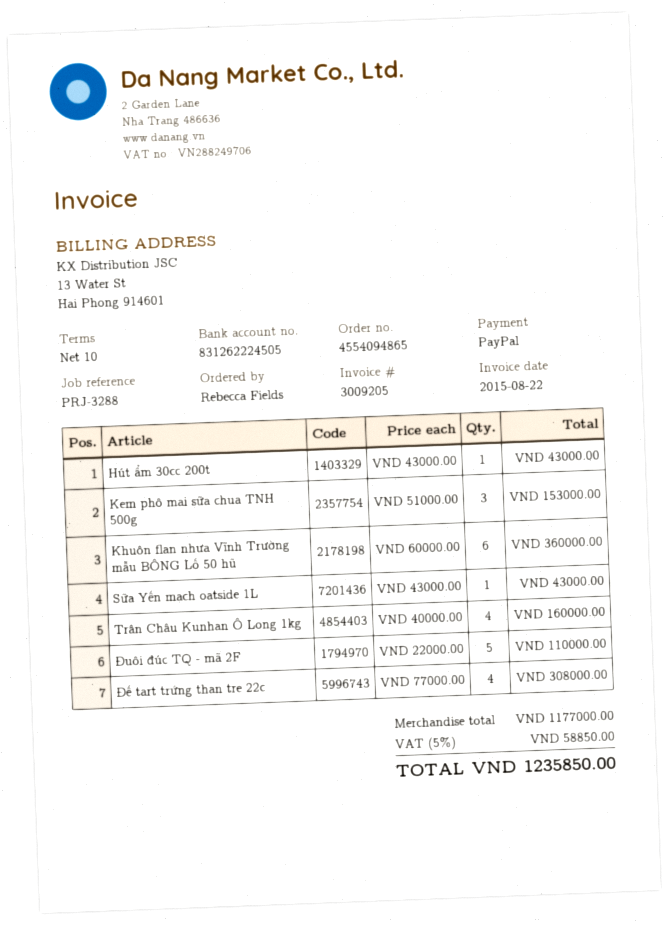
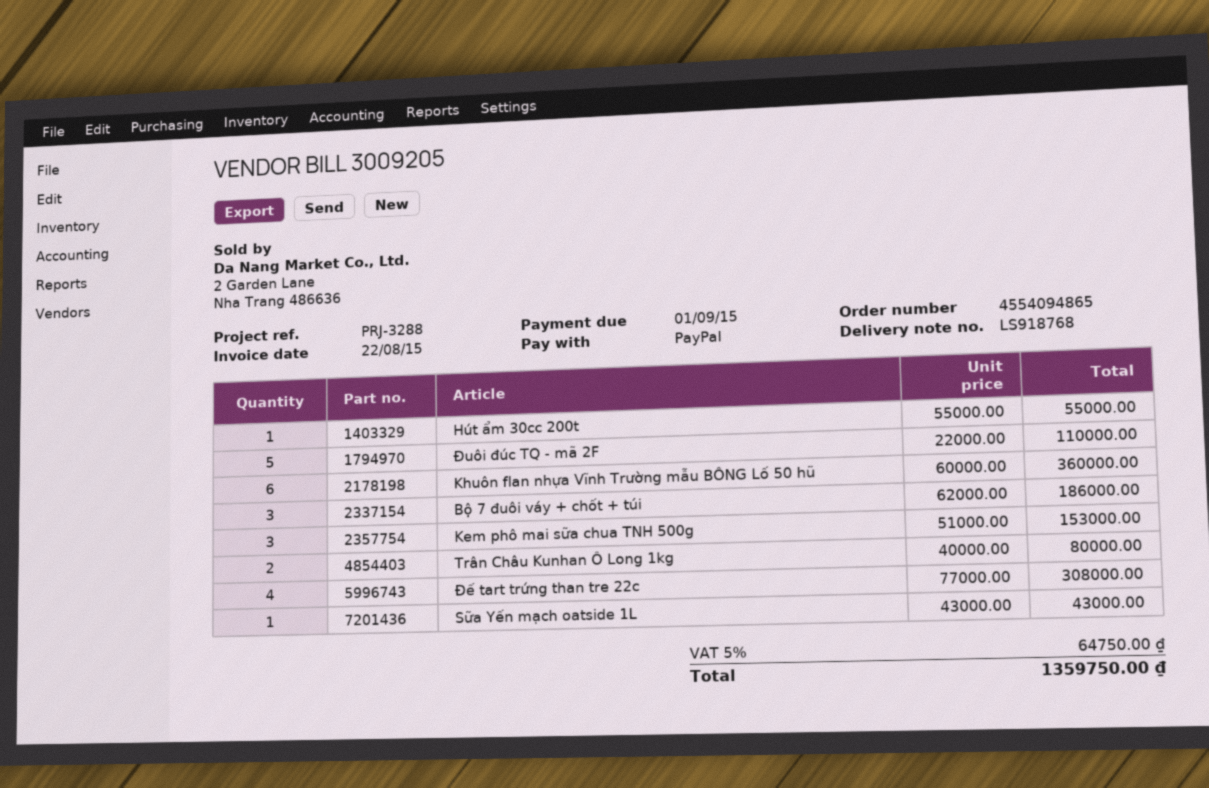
Hút ẩm 30cc 200t: 1 x 43000.00 = 43000.00 -> 1 x 55000.00 = 55000.00
Trân Châu Kunhan Ô Long 1kg: 4 x 40000.00 = 160000.00 -> 2 x 40000.00 = 80000.00
Bộ 7 đuôi váy + chốt + túi: none -> 3 x 62000.00 = 186000.00
tax: 5% = 58850.00 -> 5% = 64750.00
total: 1235850.00 -> 1359750.00

